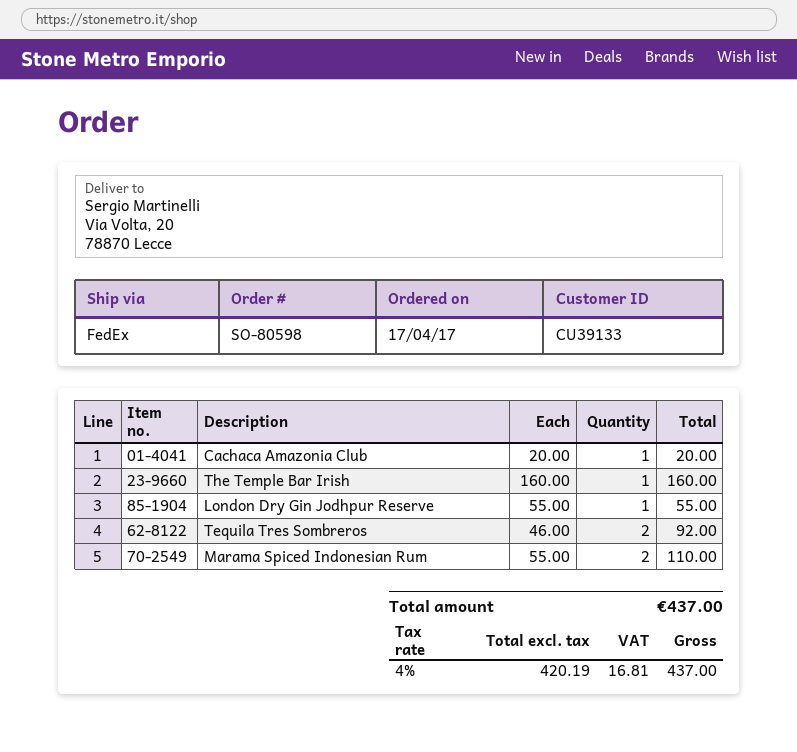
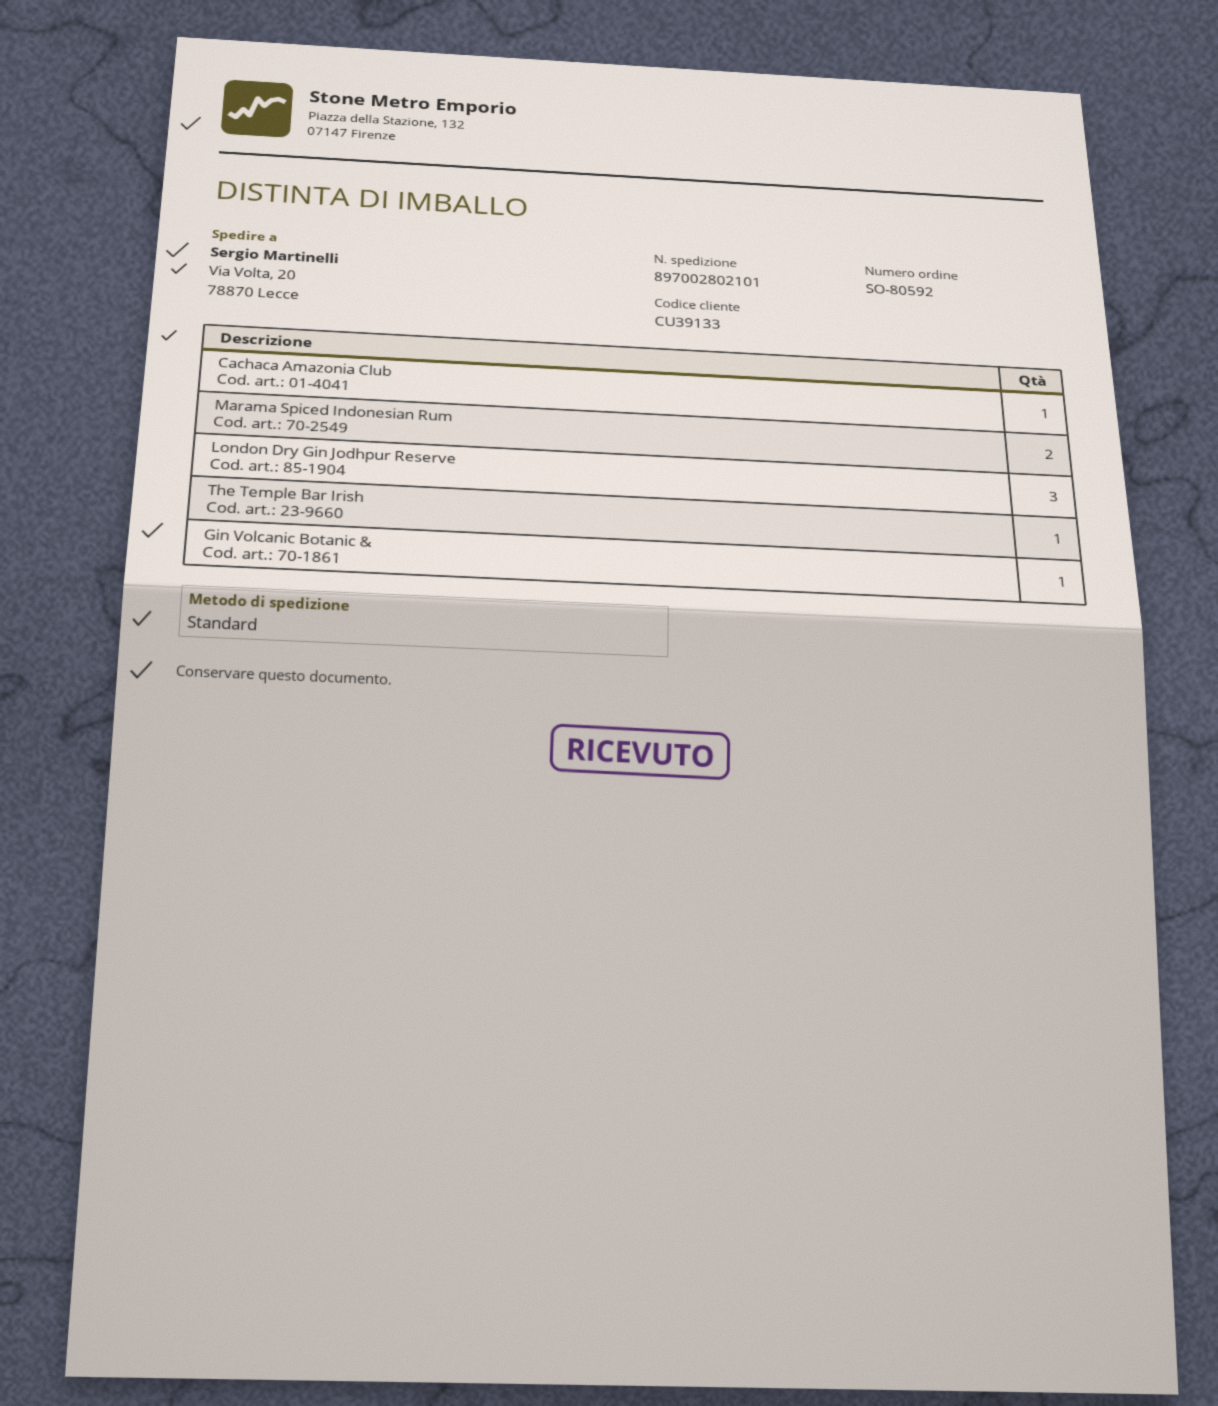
order number: SO-80598 -> SO-80592
shipping method: FedEx -> standard
London Dry Gin Jodhpur Reserve: 1 -> 3
Tequila Tres Sombreros: 2 -> none
Gin Volcanic Botanic &: none -> 1

